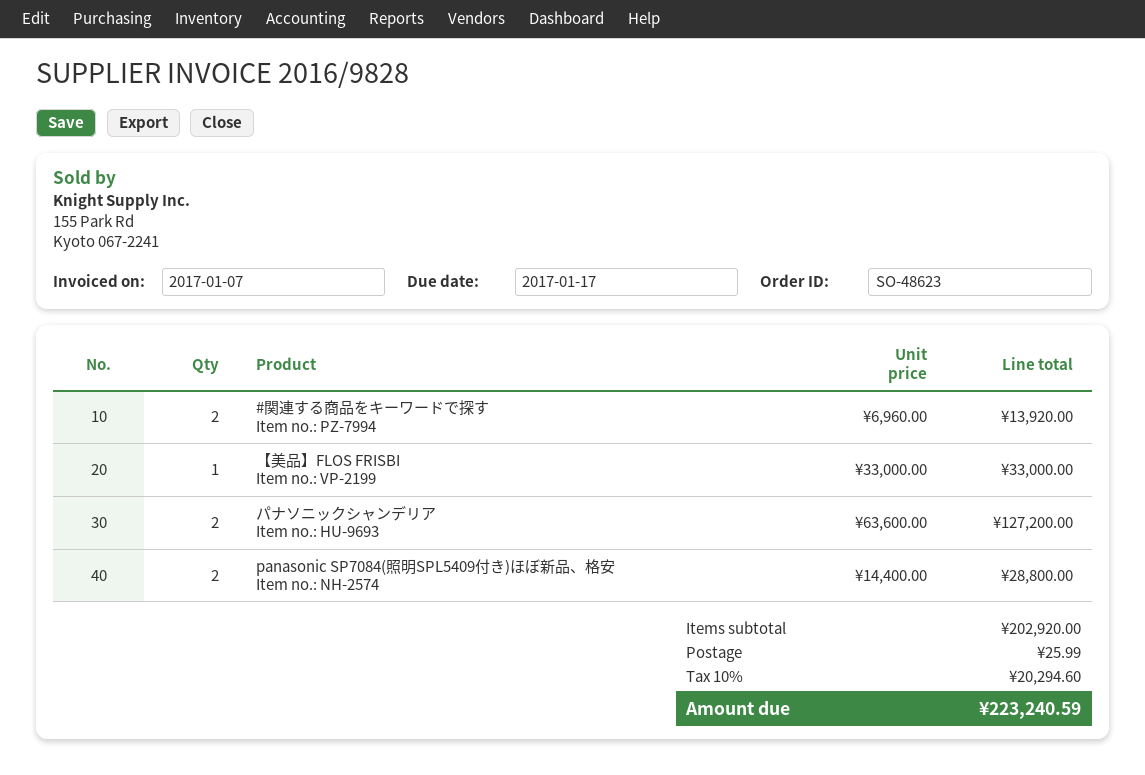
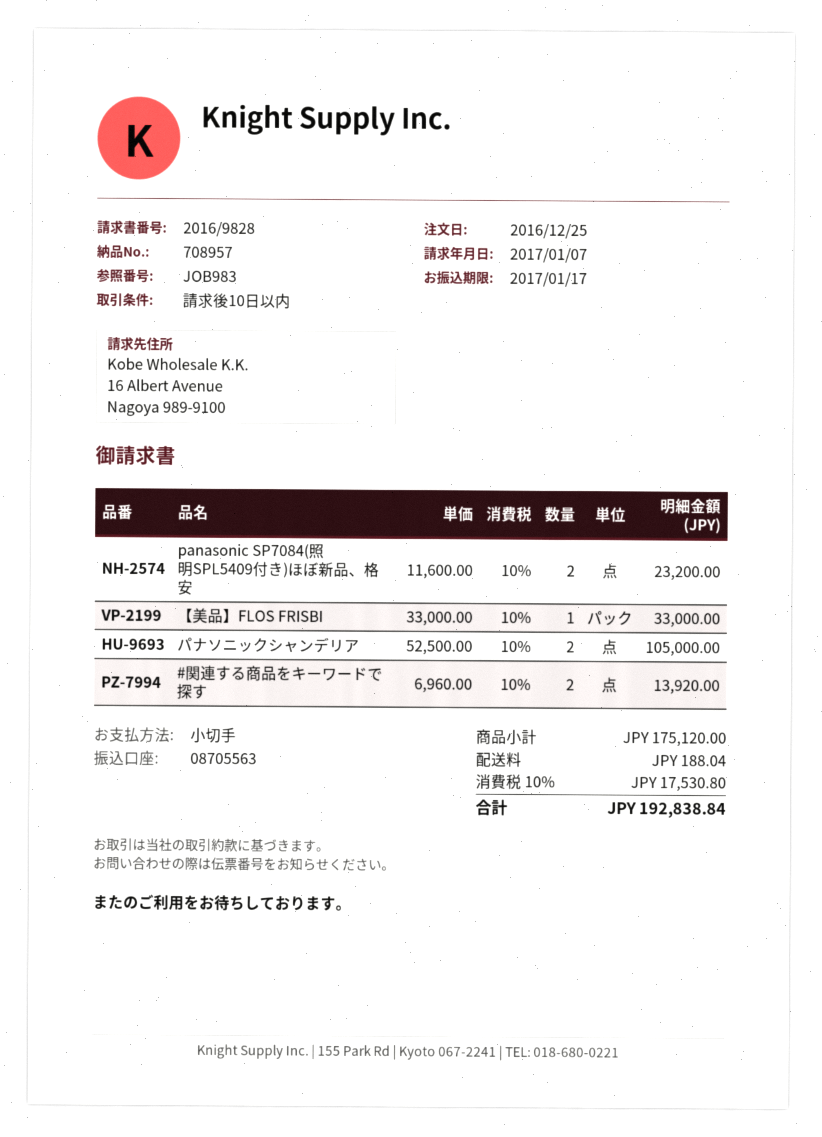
パナソニックシャンデリア: 2 x 63600.00 = 127200.00 -> 2 x 52500.00 = 105000.00
panasonic SP7084(照明SPL5409付き)ほぼ新品、格安: 2 x 14400.00 = 28800.00 -> 2 x 11600.00 = 23200.00
subtotal: 202920.00 -> 175120.00
shipping: 25.99 -> 188.04
tax: 10% = 20294.60 -> 10% = 17530.80
total: 223240.59 -> 192838.84

